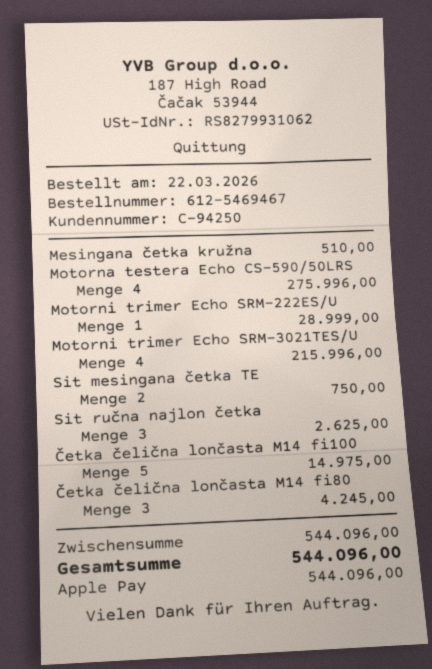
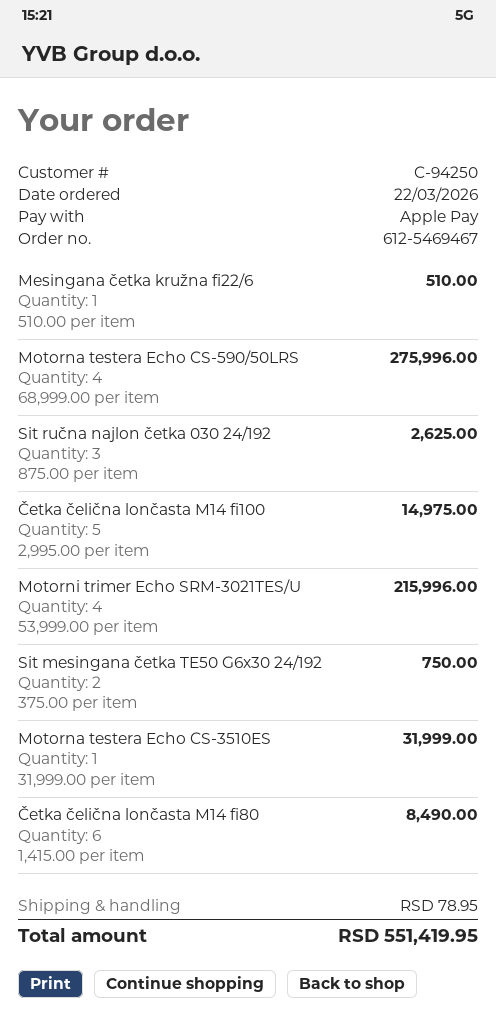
Motorni trimer Echo SRM-222ES/U: 1 for 28999.00 -> none
Četka čelična lončasta M14 fi80: 3 for 4245.00 -> 6 for 8490.00
Motorna testera Echo CS-3510ES: none -> 1 for 31999.00
shipping: none -> 78.95
total: 544096.00 -> 551419.95

